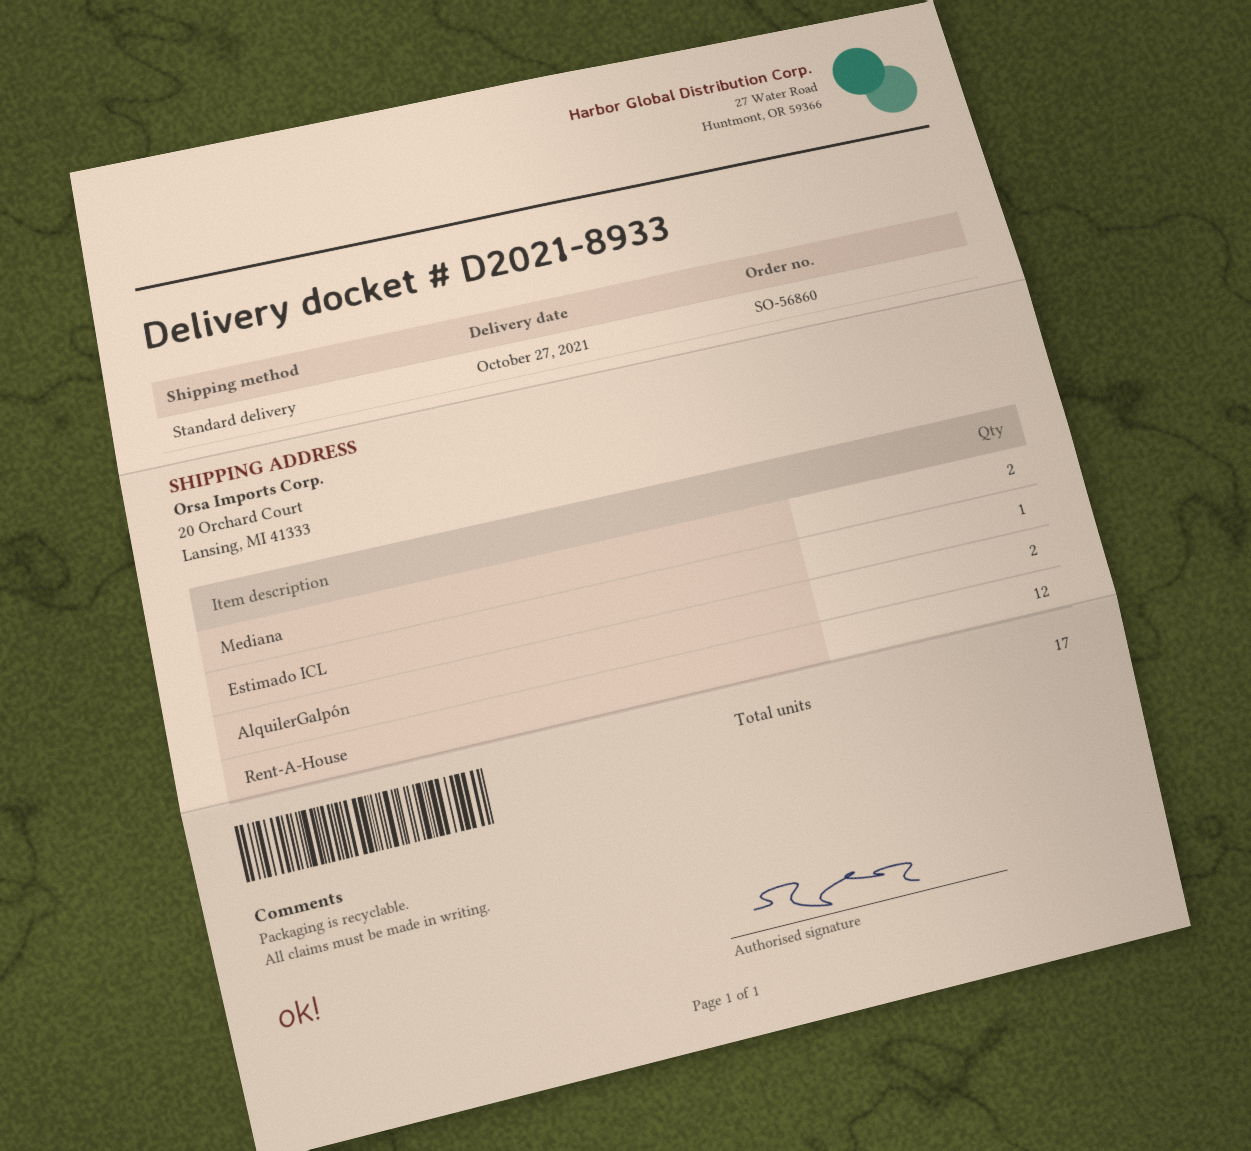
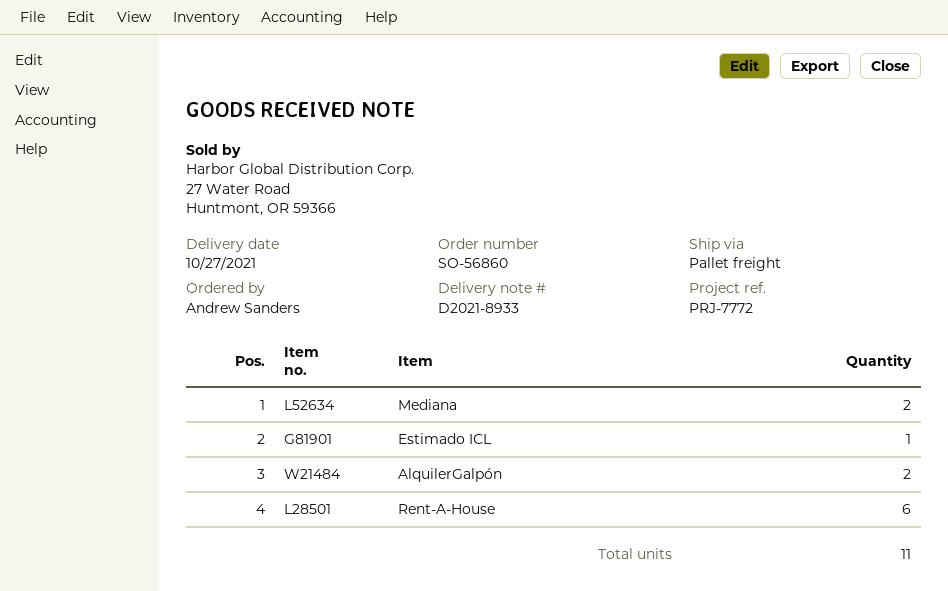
shipping method: standard -> pallet freight
Rent-A-House: 12 -> 6
total quantity: 17 -> 11

